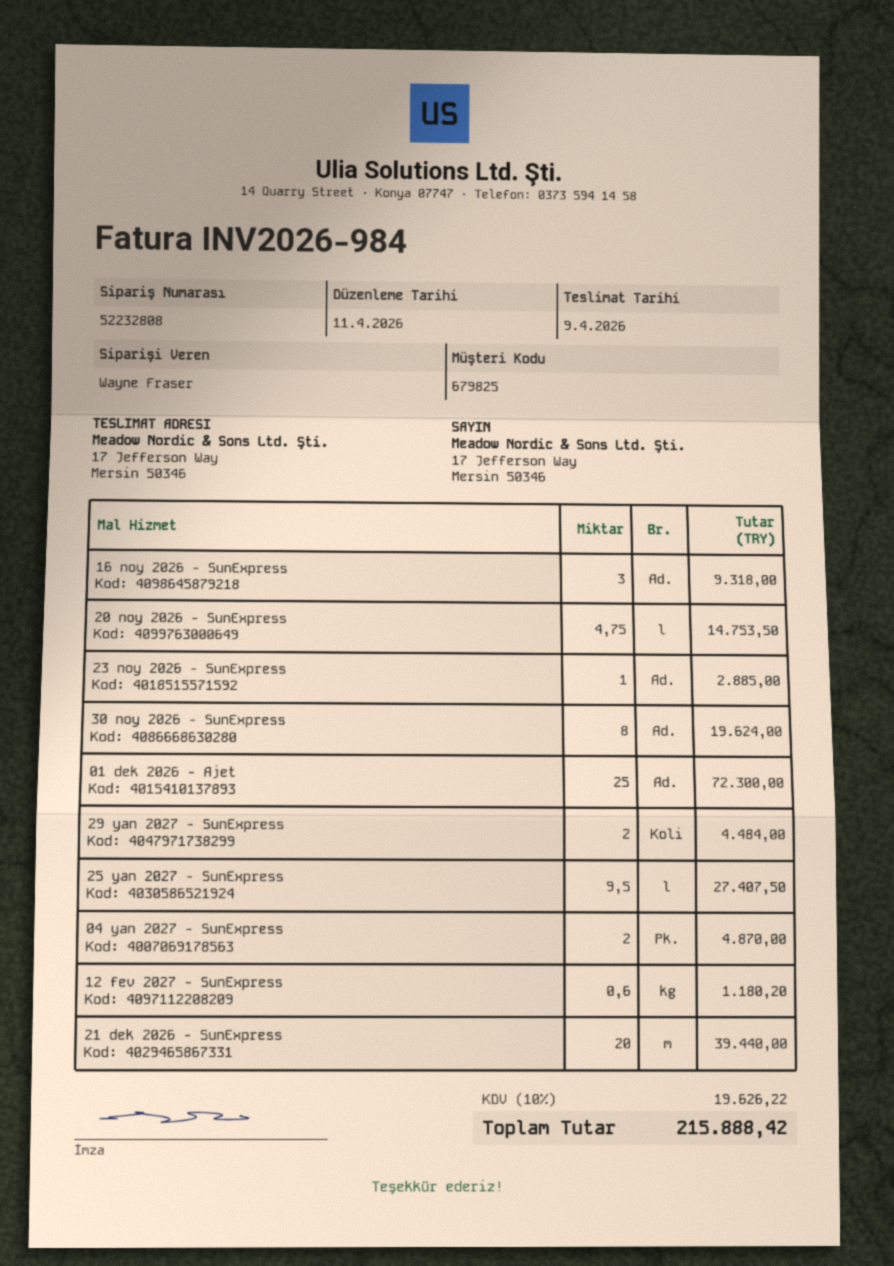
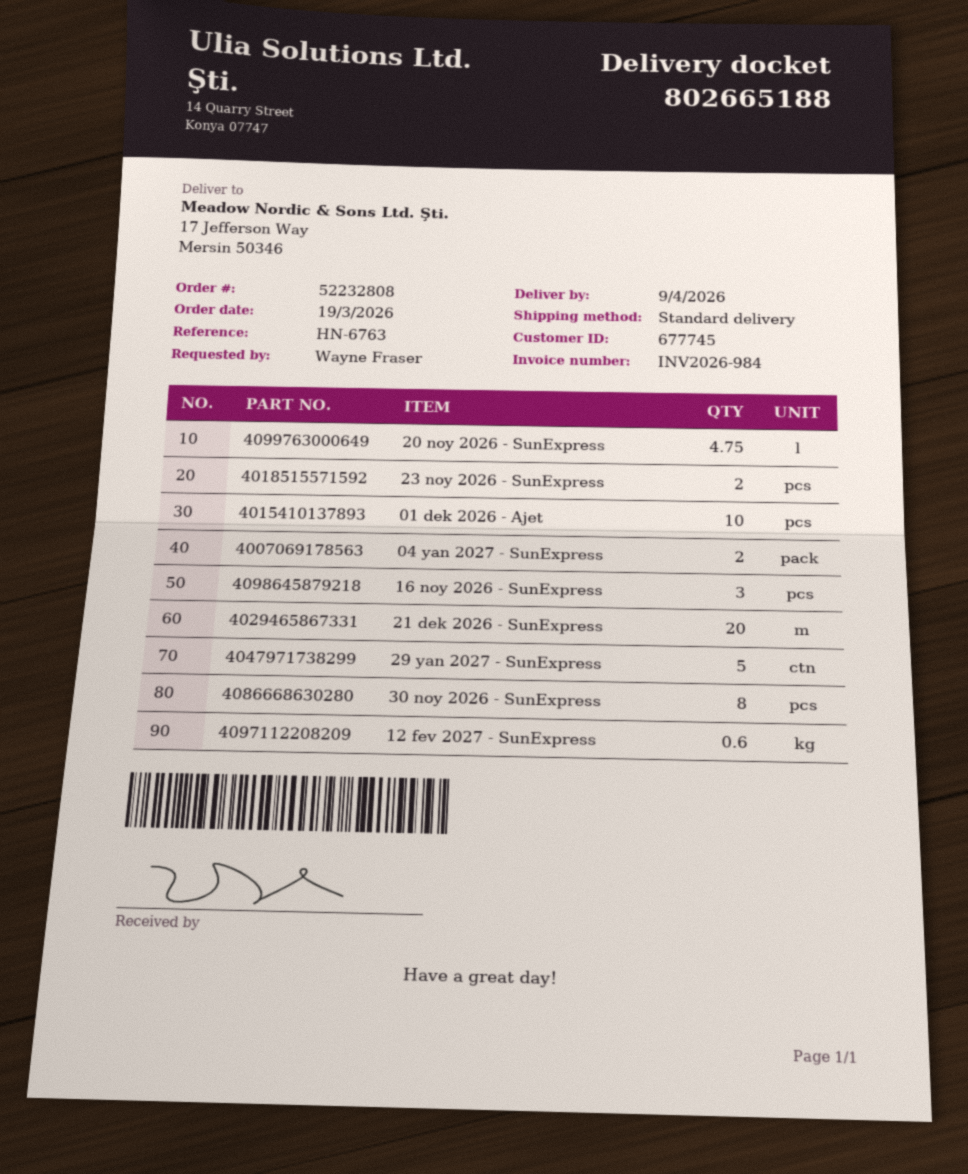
customer number: 679825 -> 677745
23 noy 2026 - SunExpress: 1 -> 2
01 dek 2026 - Ajet: 25 -> 10
29 yan 2027 - SunExpress: 2 -> 5
25 yan 2027 - SunExpress: 9.5 -> none

